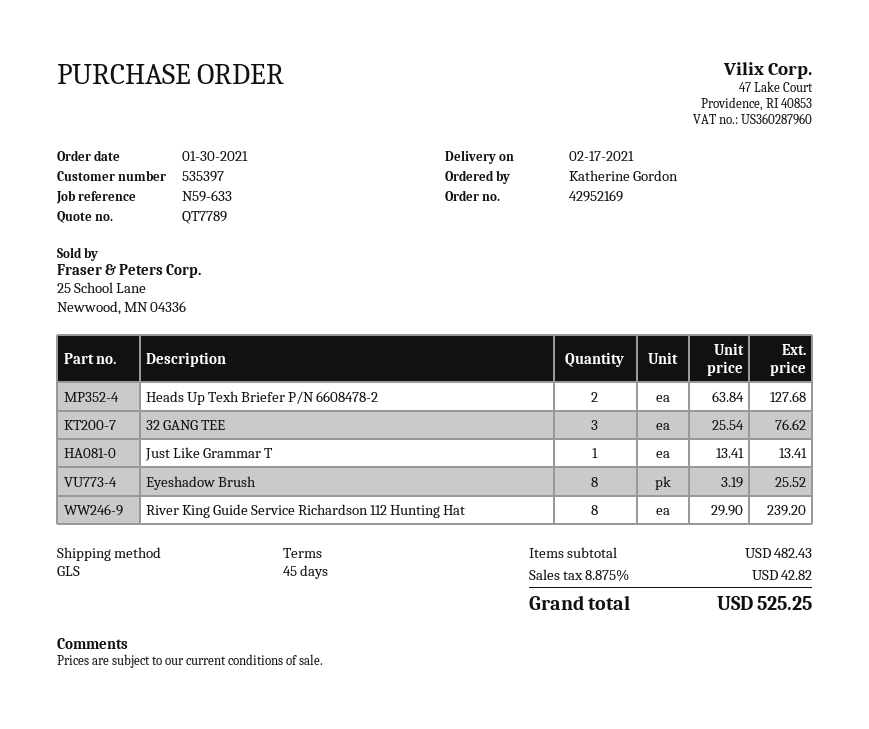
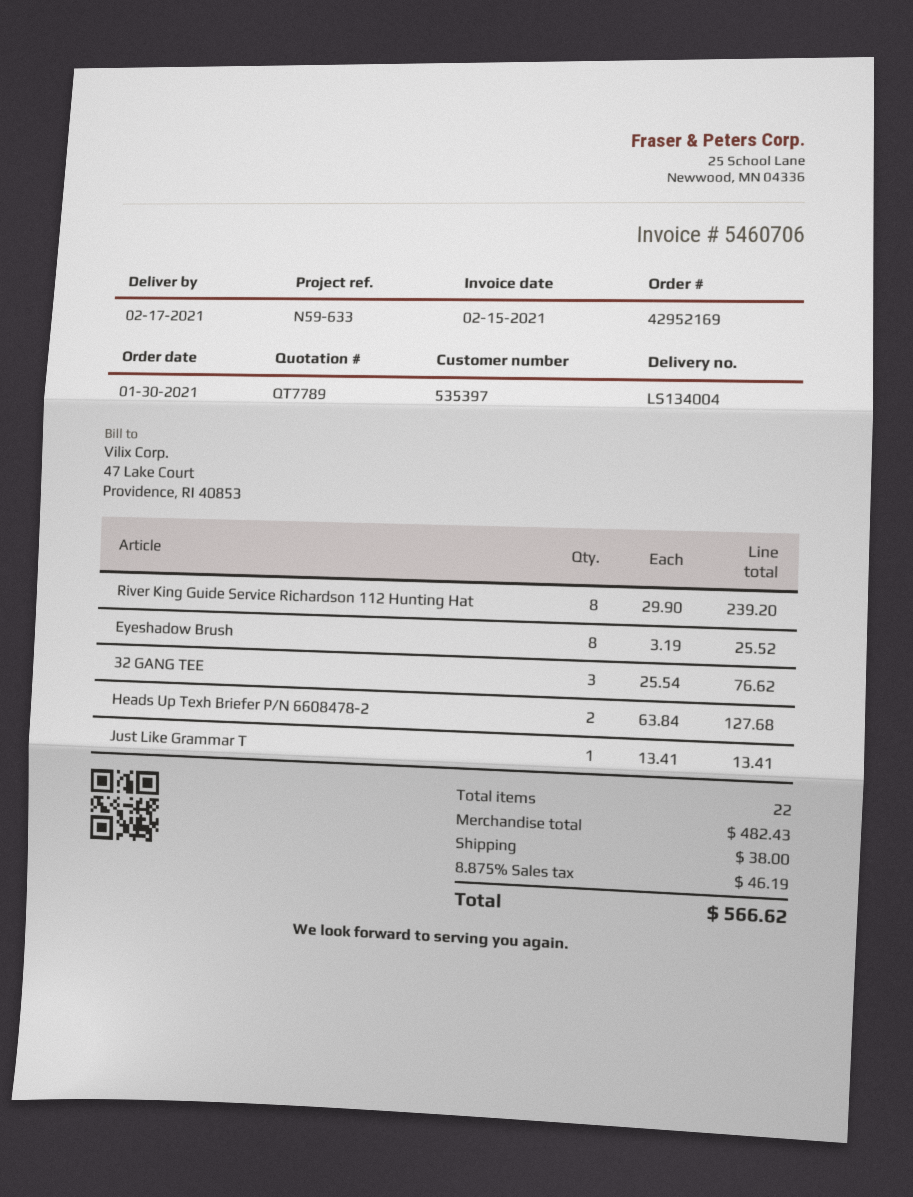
shipping: none -> 38.00
tax: 8.875% = 42.82 -> 8.875% = 46.19
total: 525.25 -> 566.62

